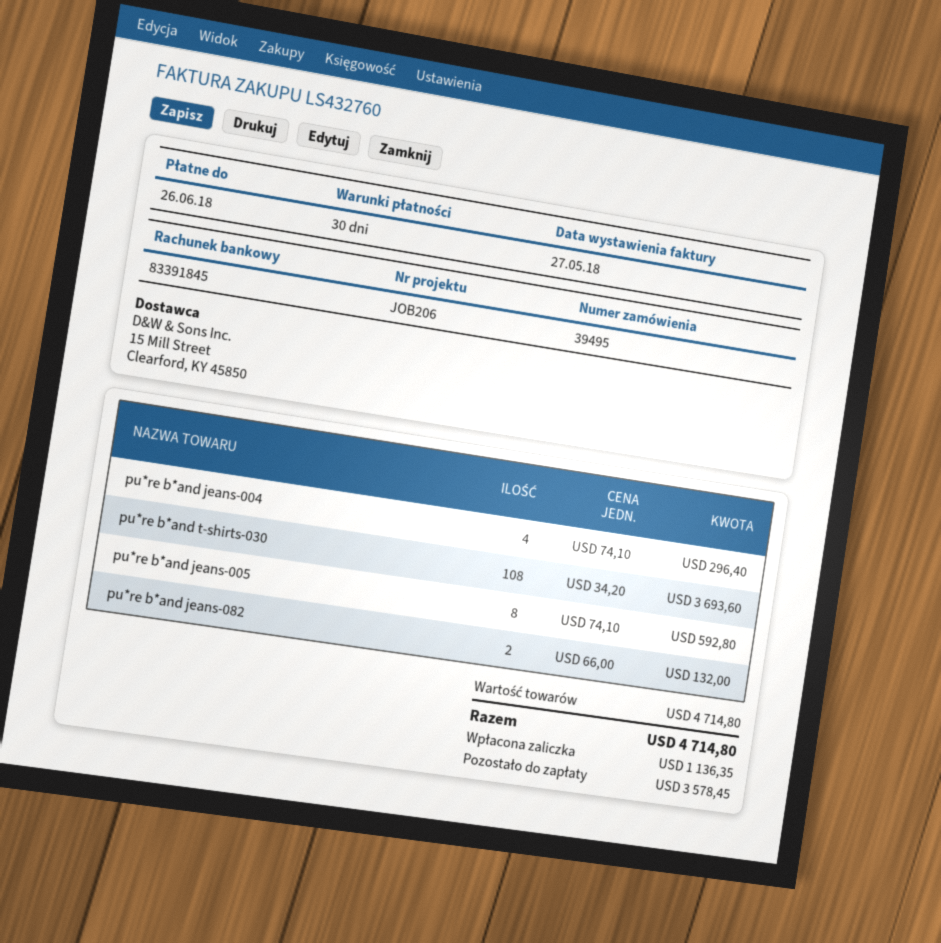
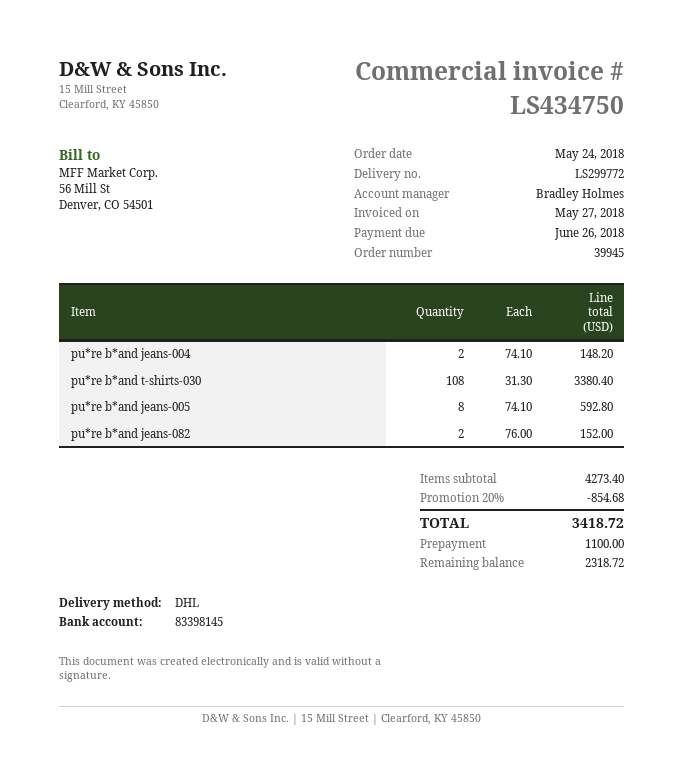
order number: 39495 -> 39945
invoice number: LS432760 -> LS434750
bank account: 83391845 -> 83398145
pu*re b*and jeans-004: 4 x 74.10 = 296.40 -> 2 x 74.10 = 148.20
pu*re b*and t-shirts-030: 108 x 34.20 = 3693.60 -> 108 x 31.30 = 3380.40
pu*re b*and jeans-082: 2 x 66.00 = 132.00 -> 2 x 76.00 = 152.00
subtotal: 4714.80 -> 4273.40
discount: none -> 20% = 854.68
total: 4714.80 -> 3418.72
deposit: 1136.35 -> 1100.00
balance: 3578.45 -> 2318.72

